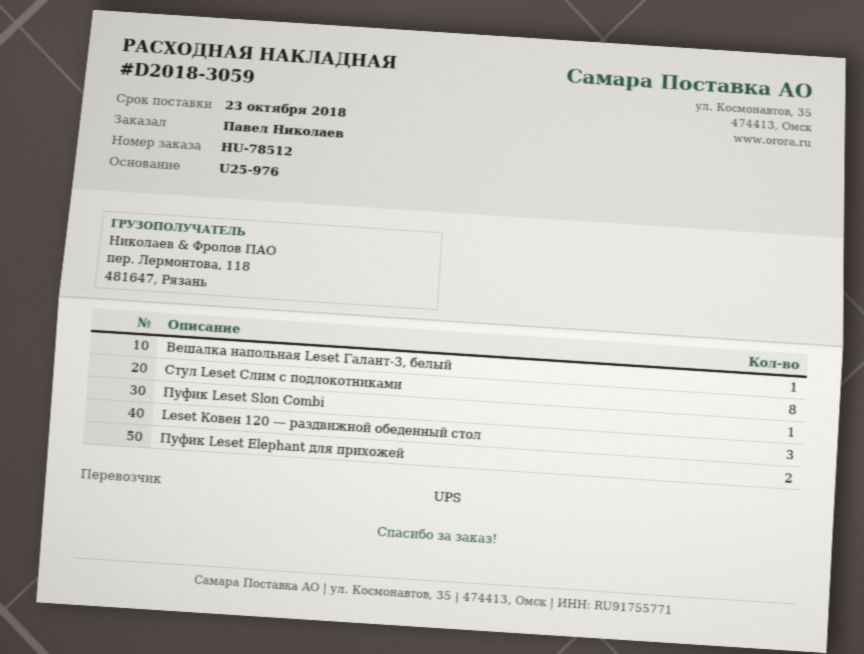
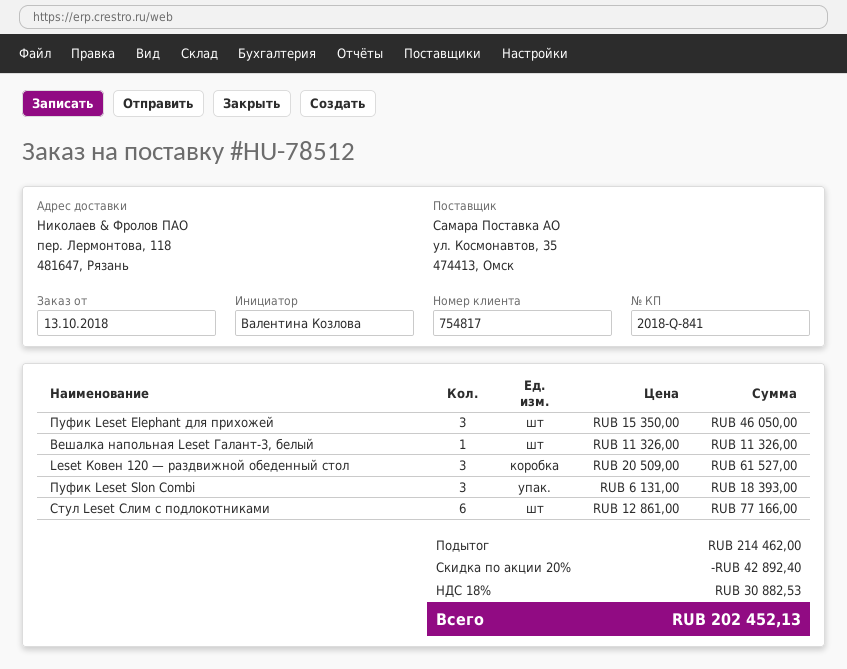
ordered by: Павел Николаев -> Валентина Козлова
Стул Leset Слим с подлокотниками: 8 -> 6
Пуфик Leset Slon Combi: 1 -> 3
Пуфик Leset Elephant для прихожей: 2 -> 3

